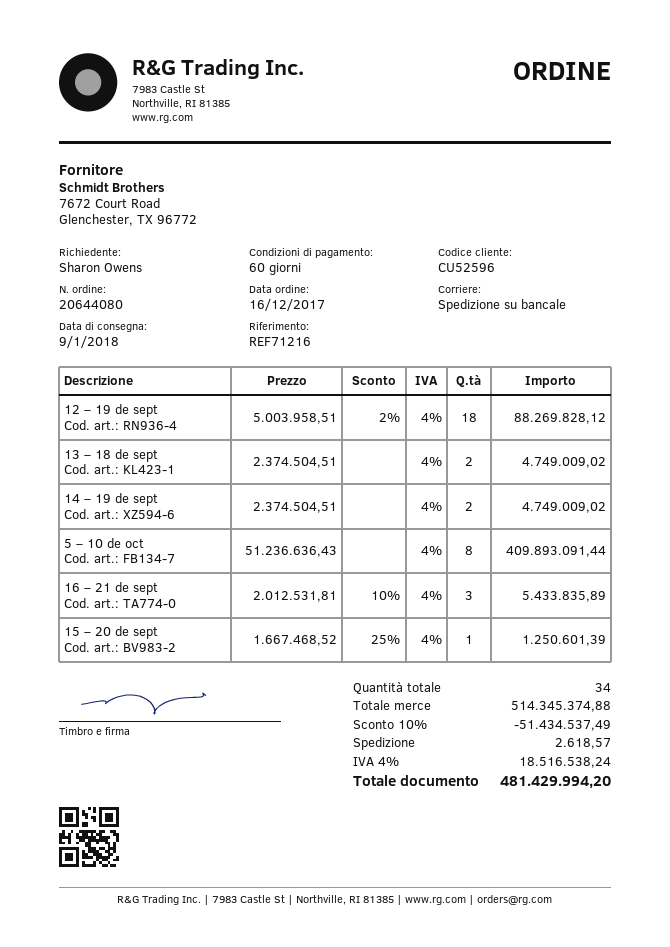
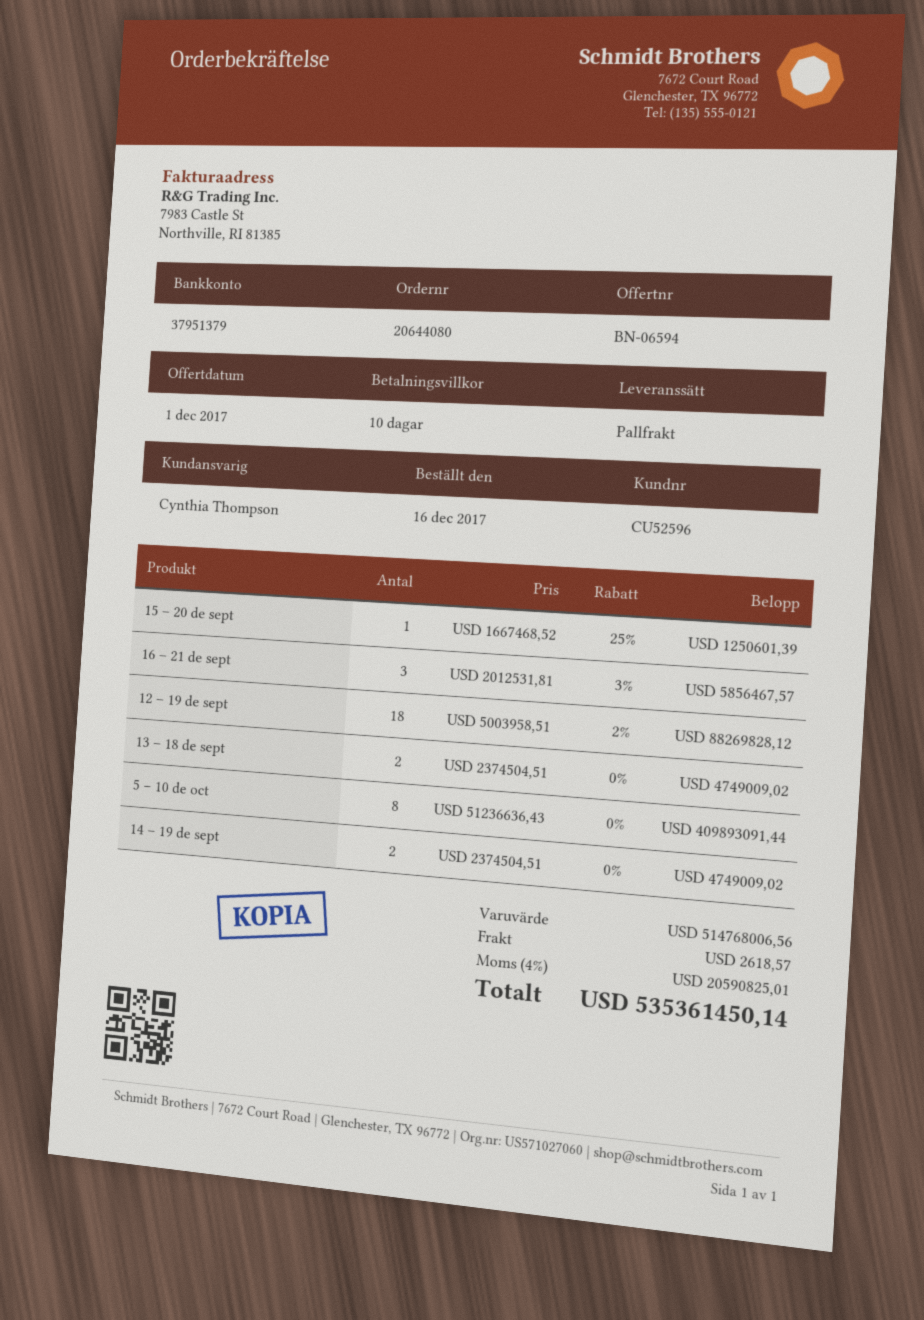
payment terms: 60 days -> 10 days
16 – 21 de sept: 3 x 2012531.81 - 10% = 5433835.89 -> 3 x 2012531.81 - 3% = 5856467.57
subtotal: 514345374.88 -> 514768006.56
discount: 10% = 51434537.49 -> none
tax: 4% = 18516538.24 -> 4% = 20590825.01
total: 481429994.20 -> 535361450.14

